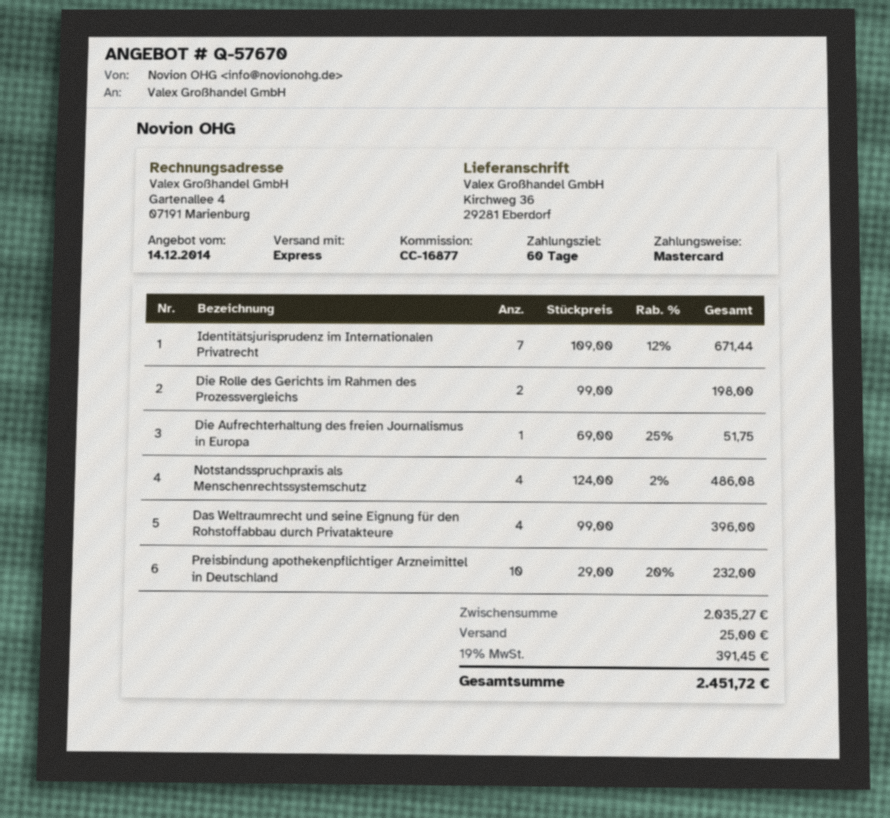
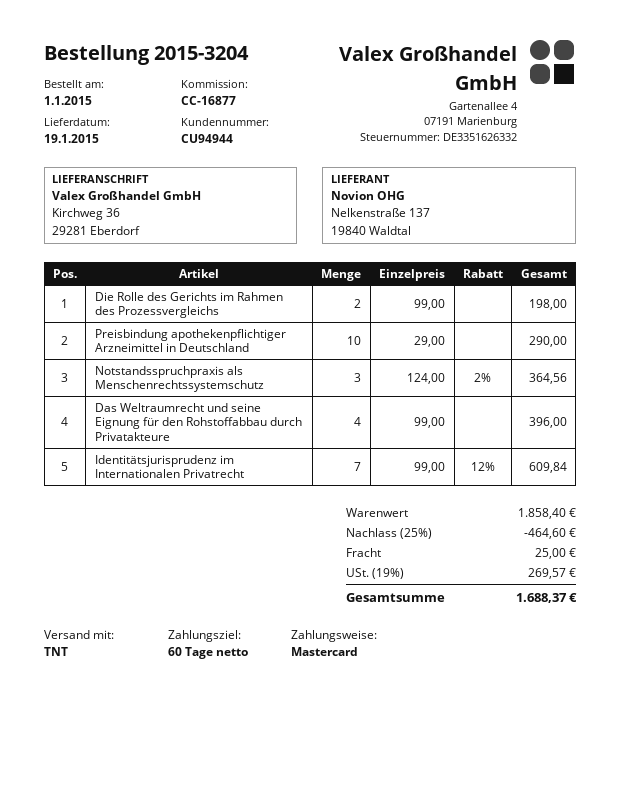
shipping method: express -> TNT
Identitätsjurisprudenz im Internationalen Privatrecht: 7 x 109.00 - 12% = 671.44 -> 7 x 99.00 - 12% = 609.84
Die Aufrechterhaltung des freien Journalismus in Europa: 1 x 69.00 - 25% = 51.75 -> none
Notstandsspruchpraxis als Menschenrechtssystemschutz: 4 x 124.00 - 2% = 486.08 -> 3 x 124.00 - 2% = 364.56
Preisbindung apothekenpflichtiger Arzneimittel in Deutschland: 10 x 29.00 - 20% = 232.00 -> 10 x 29.00 = 290.00
subtotal: 2035.27 -> 1858.40
discount: none -> 25% = 464.60
tax: 19% = 391.45 -> 19% = 269.57
total: 2451.72 -> 1688.37

